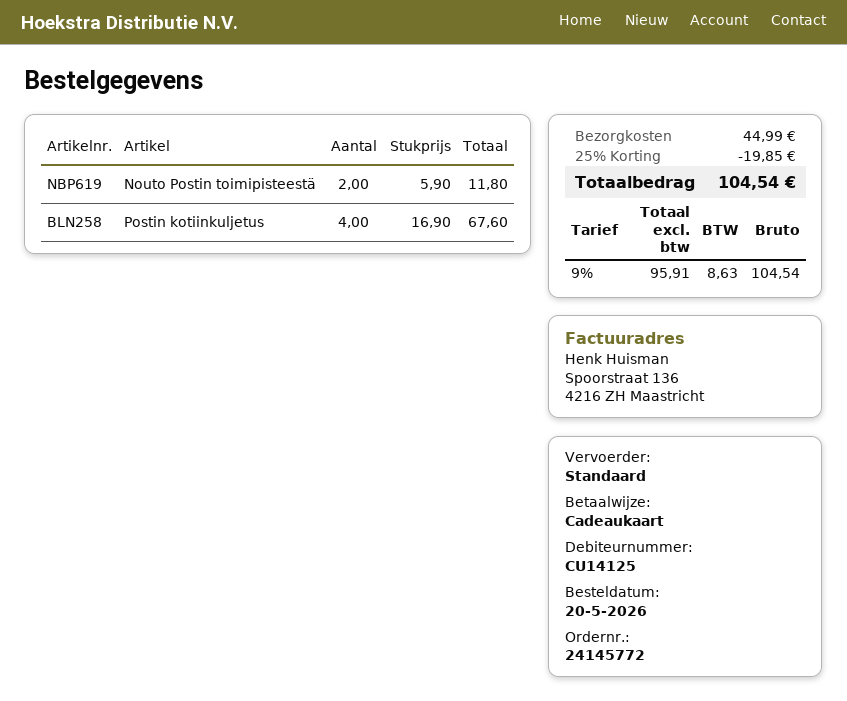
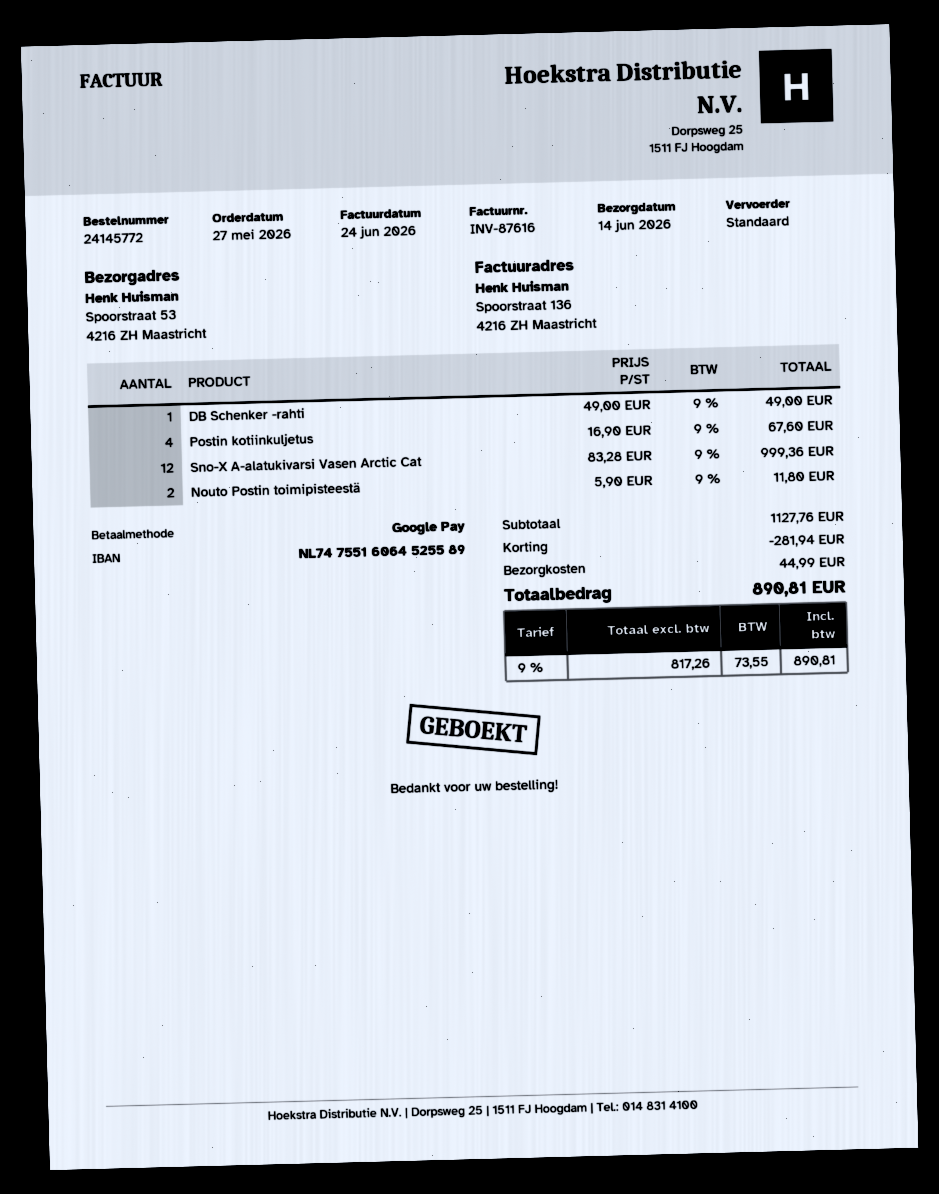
order date: 2026-05-20 -> 2026-05-27
payment method: gift card -> Google Pay
DB Schenker -rahti: none -> 1 x 49.00 = 49.00
Sno-X A-alatukivarsi Vasen Arctic Cat: none -> 12 x 83.28 = 999.36
discount: 19.85 -> 281.94
net: 95.91 -> 817.26
tax: 9% = 8.63 -> 9% = 73.55
total: 104.54 -> 890.81

